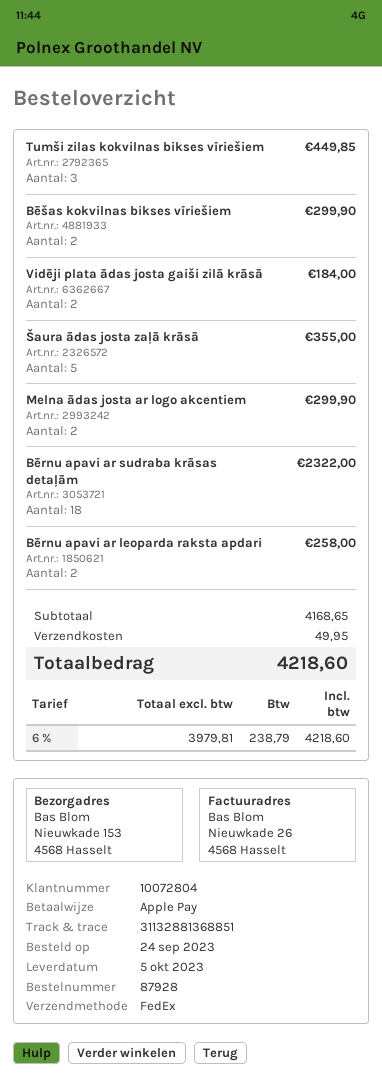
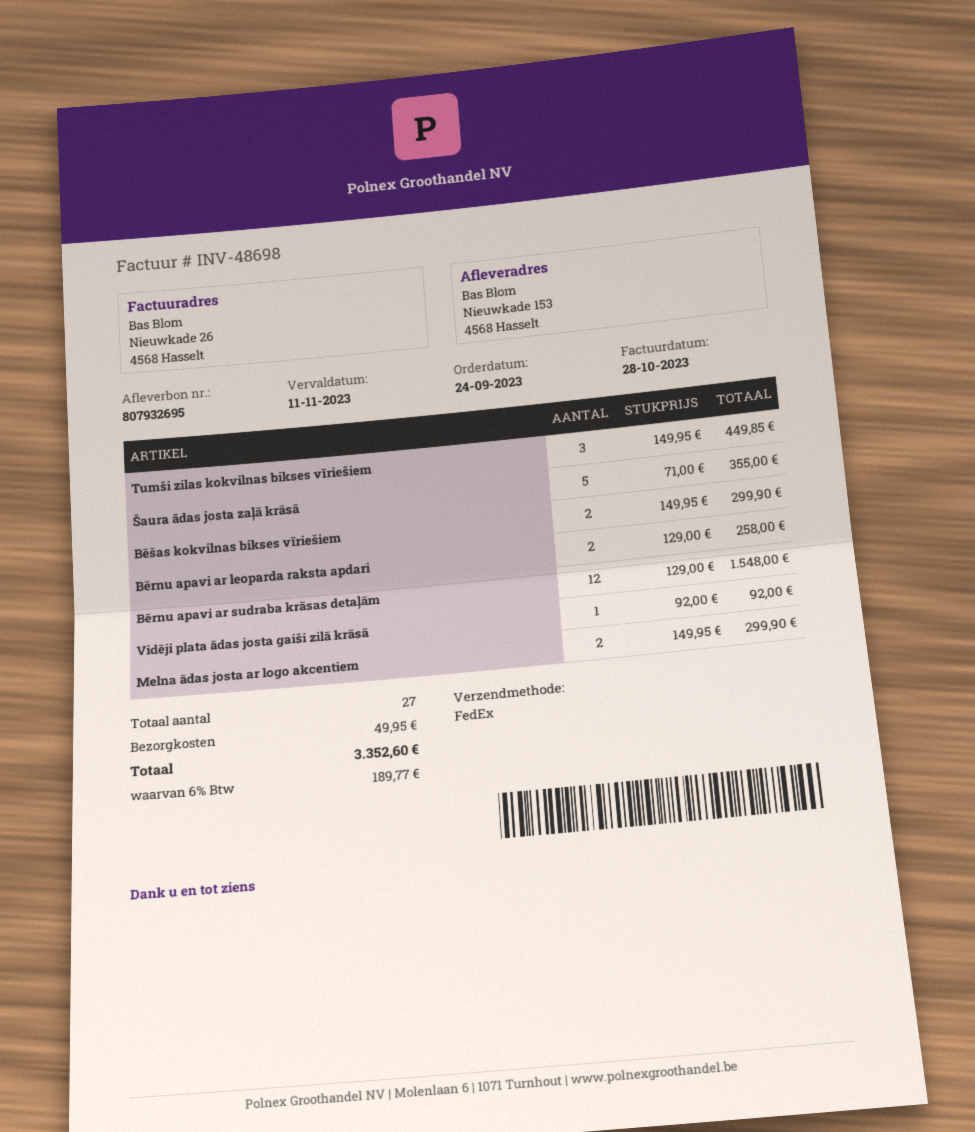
Vidēji plata ādas josta gaiši zilā krāsā: 2 for 184.00 -> 1 for 92.00
Bērnu apavi ar sudraba krāsas detaļām: 18 for 2322.00 -> 12 for 1548.00
tax: 6% = 238.79 -> 6% = 189.77
total: 4218.60 -> 3352.60

